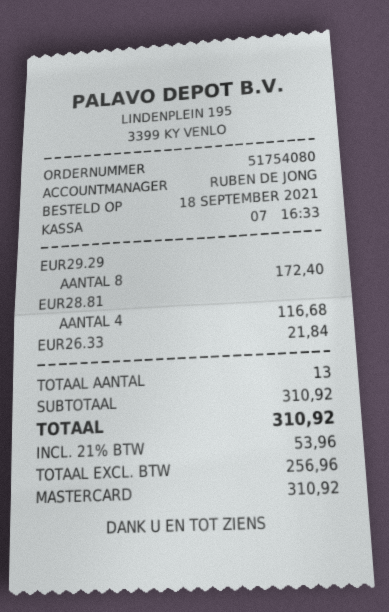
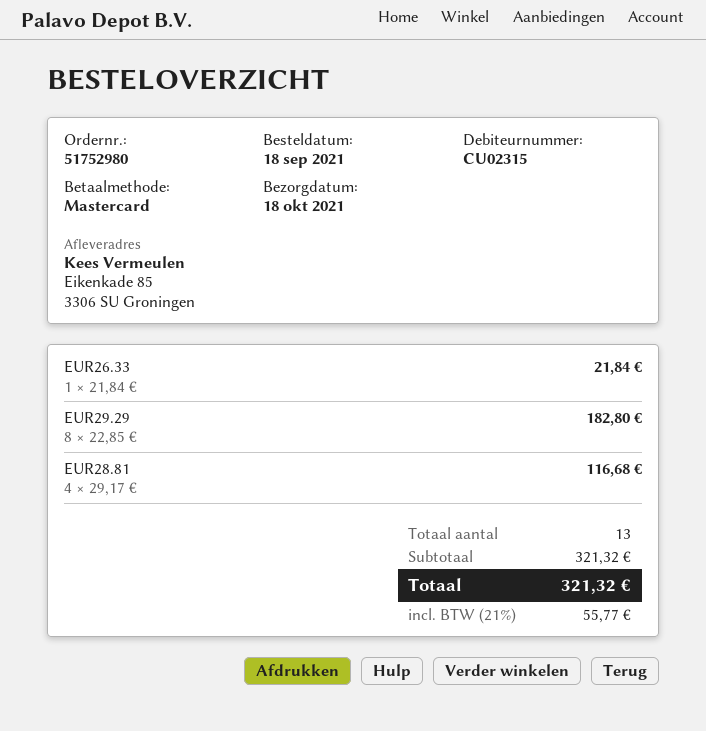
order number: 51754080 -> 51752980
EUR29.29: 8 for 172.40 -> 8 for 182.80
subtotal: 310.92 -> 321.32
tax: 21% = 53.96 -> 21% = 55.77
total: 310.92 -> 321.32

